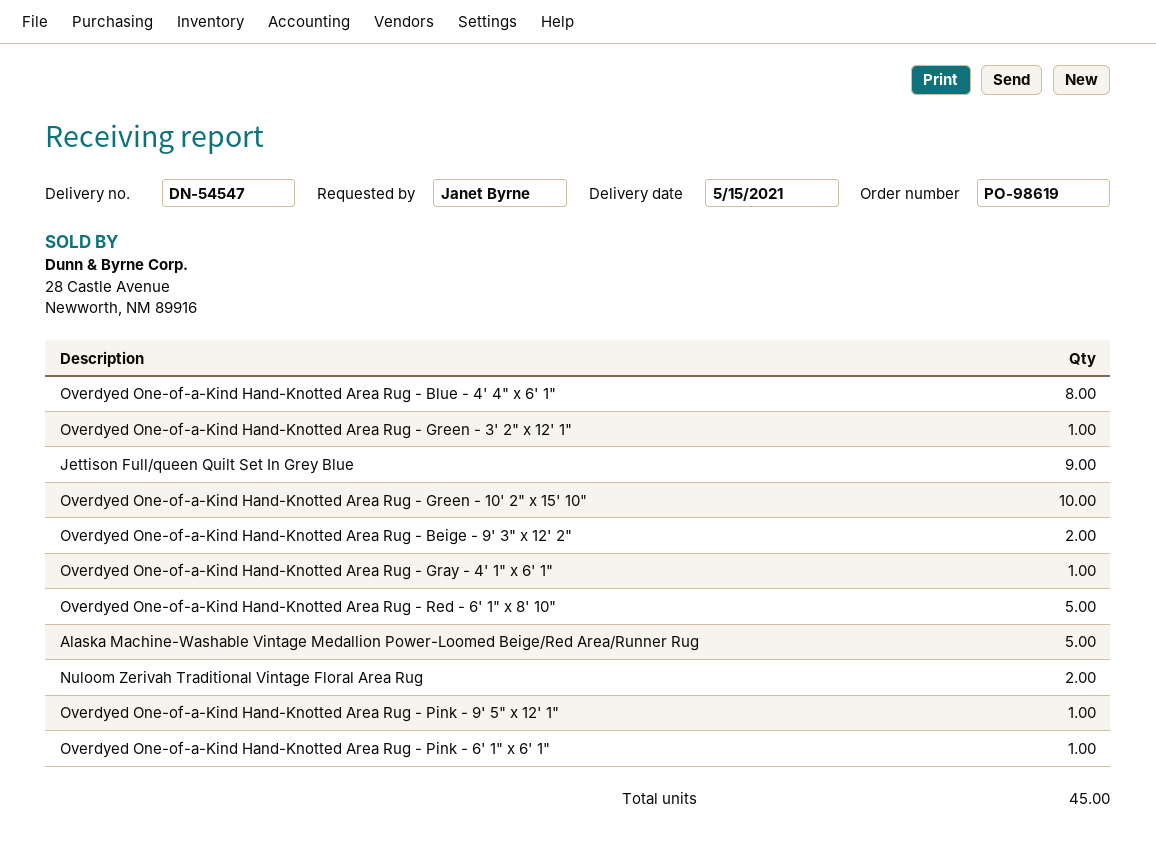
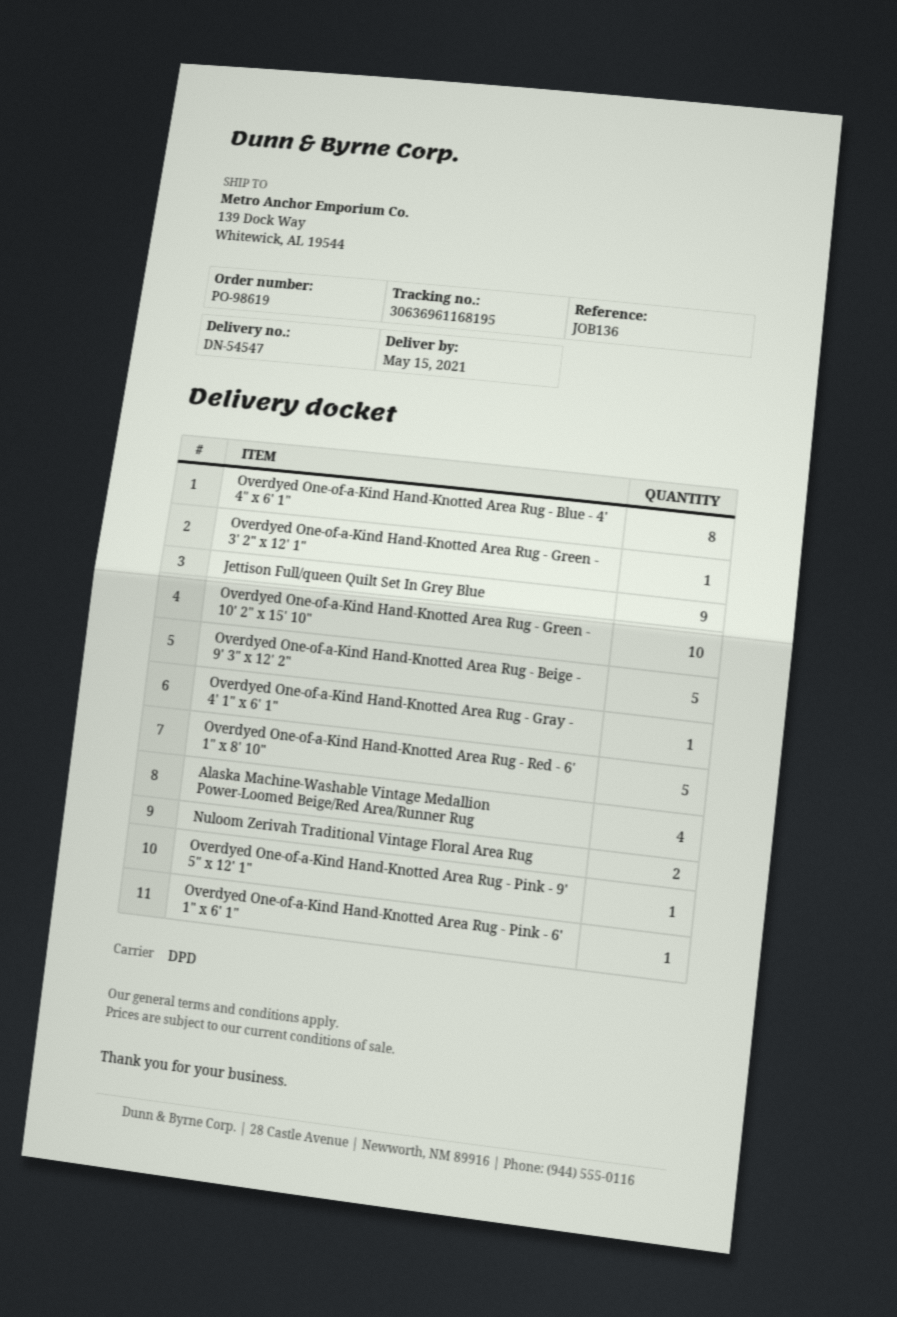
Overdyed One-of-a-Kind Hand-Knotted Area Rug - Beige - 9' 3" x 12' 2": 2 -> 5
Alaska Machine-Washable Vintage Medallion Power-Loomed Beige/Red Area/Runner Rug: 5 -> 4

